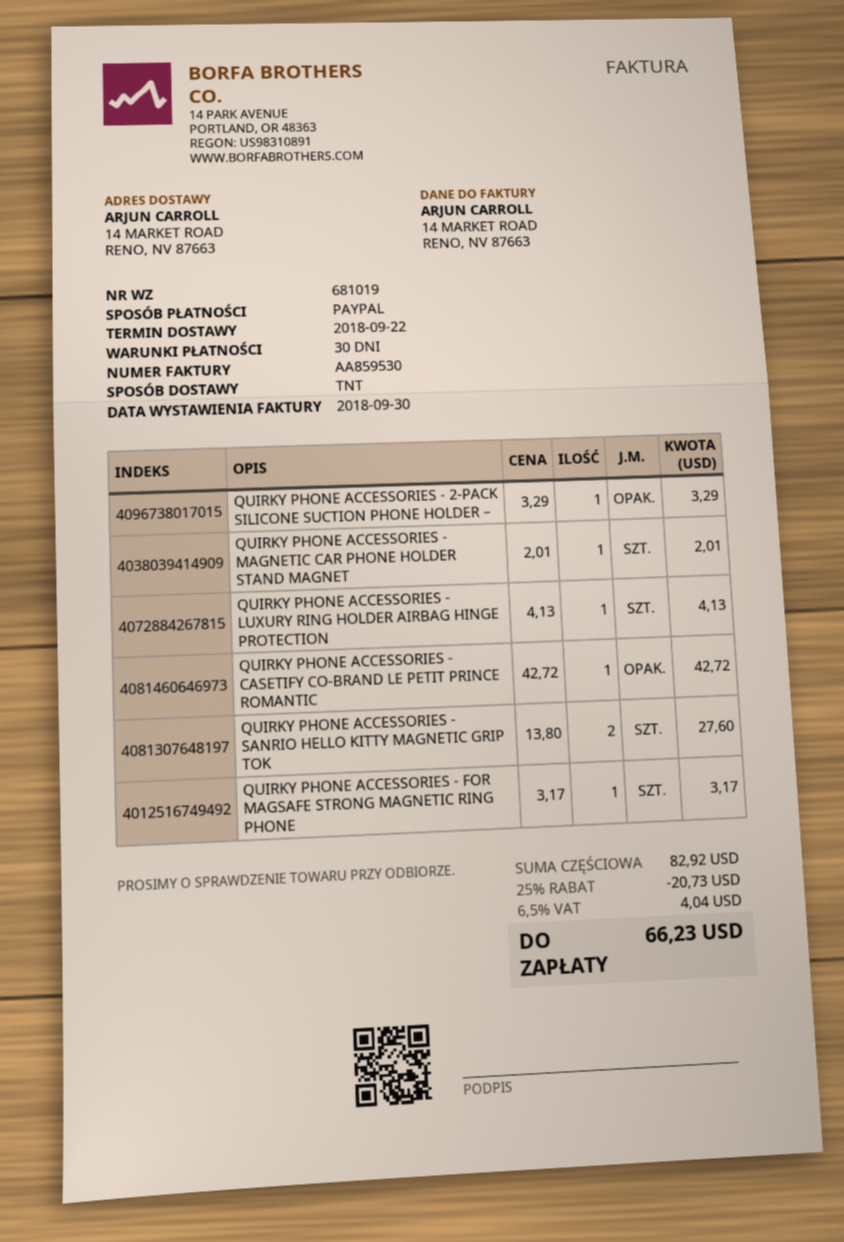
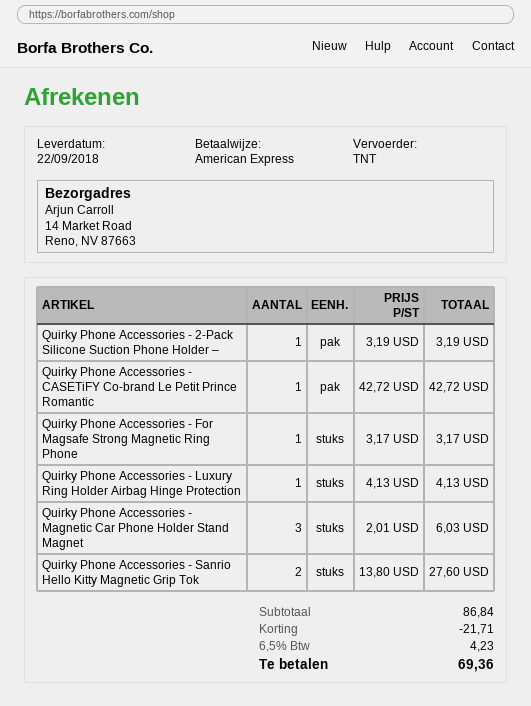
payment method: PayPal -> American Express
QUIRKY PHONE ACCESSORIES - 2-PACK SILICONE SUCTION PHONE HOLDER –: 1 x 3.29 = 3.29 -> 1 x 3.19 = 3.19
QUIRKY PHONE ACCESSORIES - MAGNETIC CAR PHONE HOLDER STAND MAGNET: 1 x 2.01 = 2.01 -> 3 x 2.01 = 6.03
subtotal: 82.92 -> 86.84
discount: 20.73 -> 21.71
tax: 6.5% = 4.04 -> 6.5% = 4.23
total: 66.23 -> 69.36

